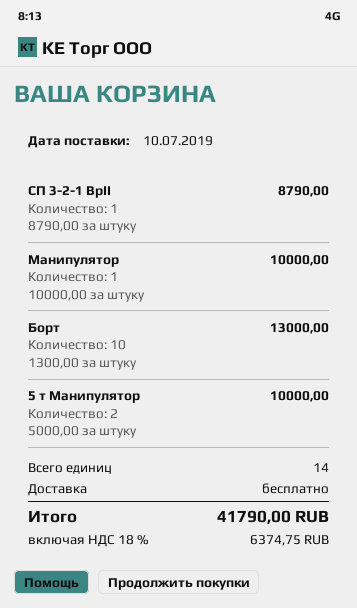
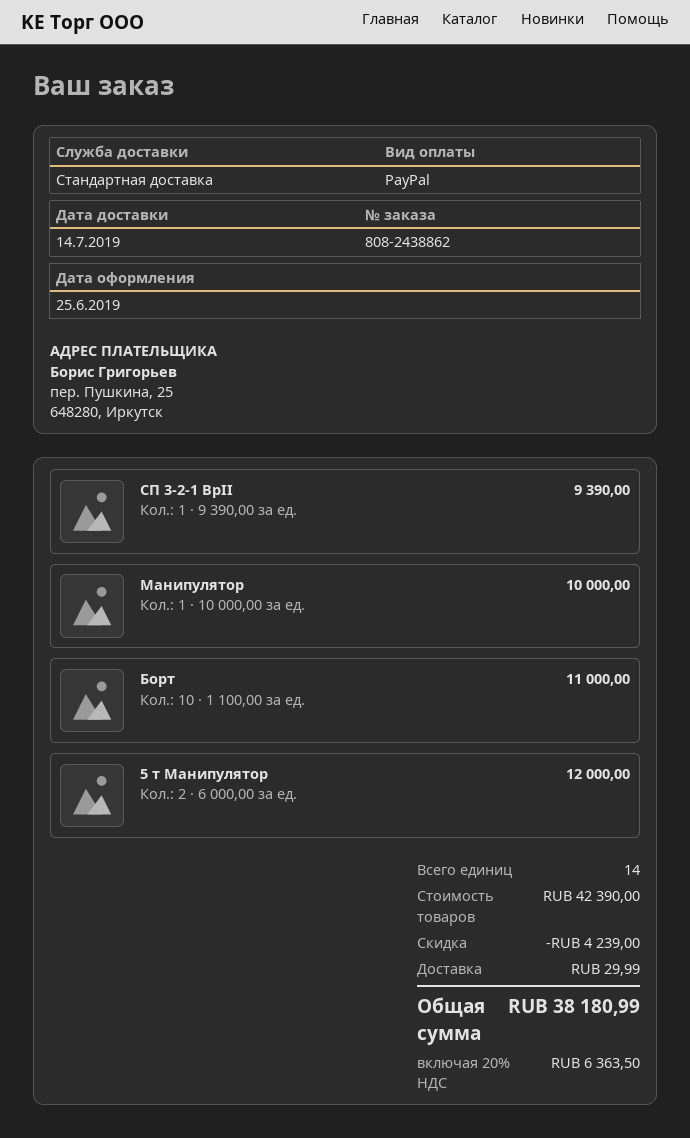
delivery date: 2019-07-10 -> 2019-07-14
СП 3-2-1 ВрII: 1 x 8790.00 = 8790.00 -> 1 x 9390.00 = 9390.00
Борт: 10 x 1300.00 = 13000.00 -> 10 x 1100.00 = 11000.00
5 т Манипулятор: 2 x 5000.00 = 10000.00 -> 2 x 6000.00 = 12000.00
discount: none -> 4239.00
shipping: 0.00 -> 29.99
tax: 18% = 6374.75 -> 20% = 6363.50
total: 41790.00 -> 38180.99

